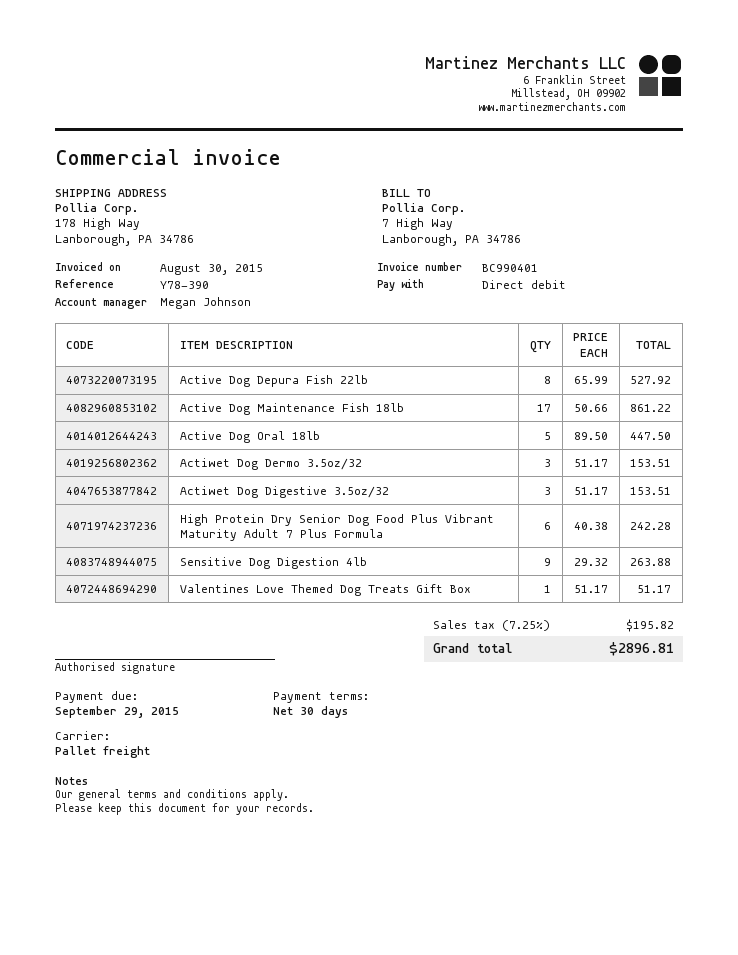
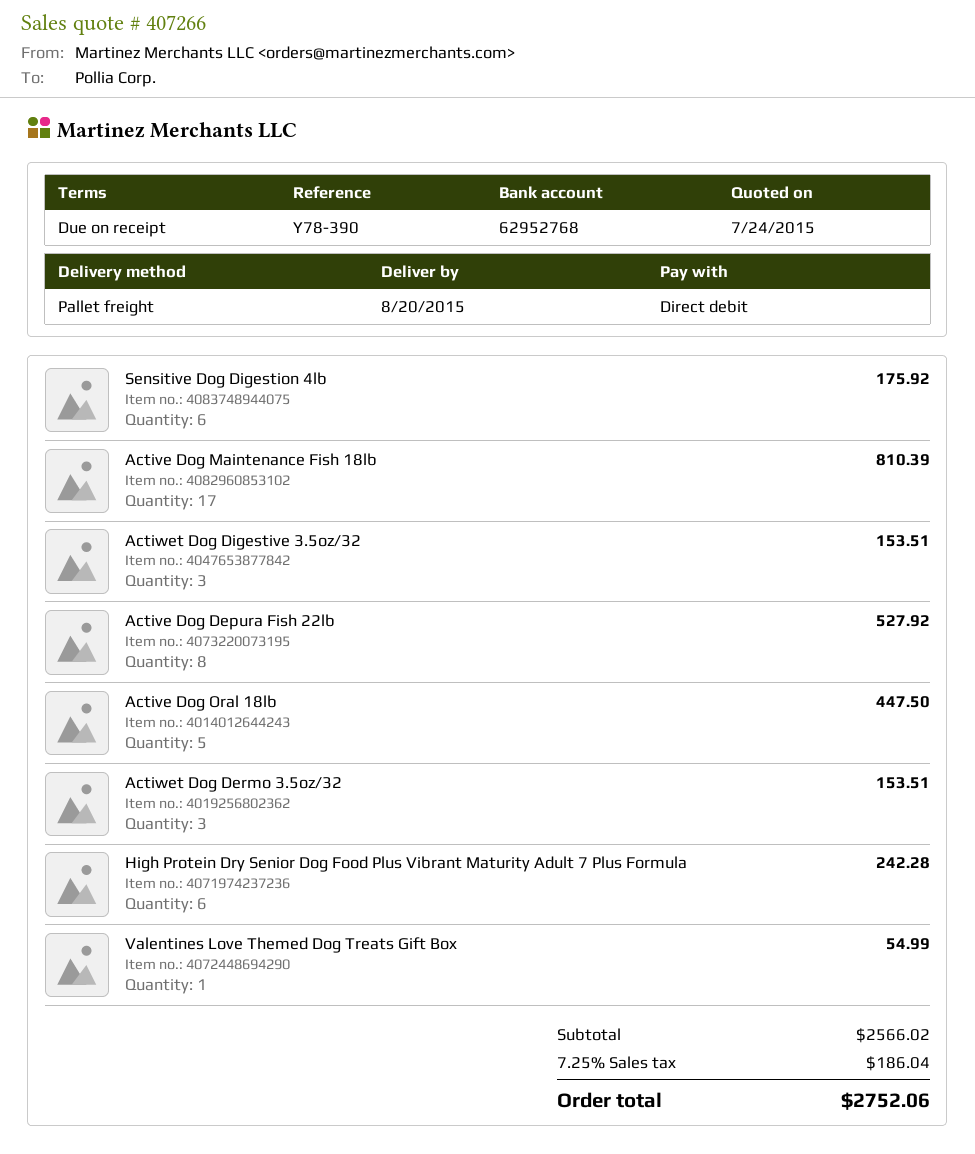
payment terms: 30 days -> on receipt
Active Dog Maintenance Fish 18lb: 17 for 861.22 -> 17 for 810.39
Sensitive Dog Digestion 4lb: 9 for 263.88 -> 6 for 175.92
Valentines Love Themed Dog Treats Gift Box: 1 for 51.17 -> 1 for 54.99
tax: 7.25% = 195.82 -> 7.25% = 186.04
total: 2896.81 -> 2752.06

